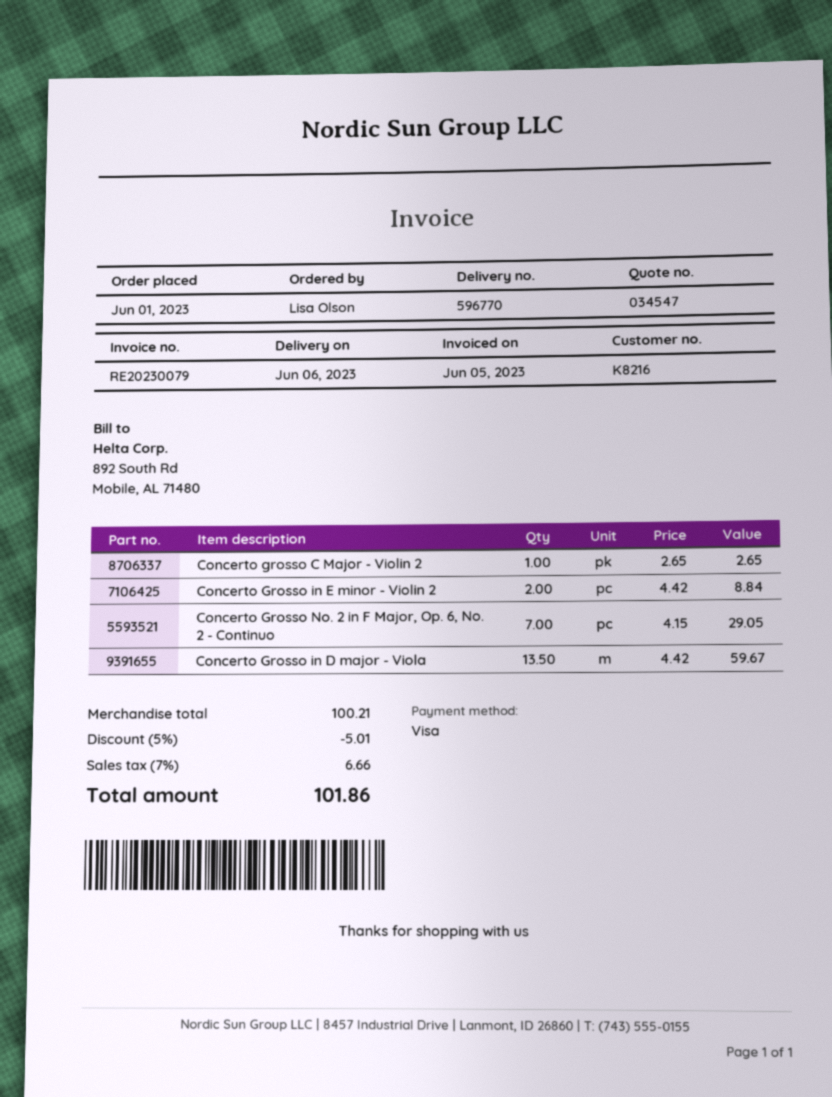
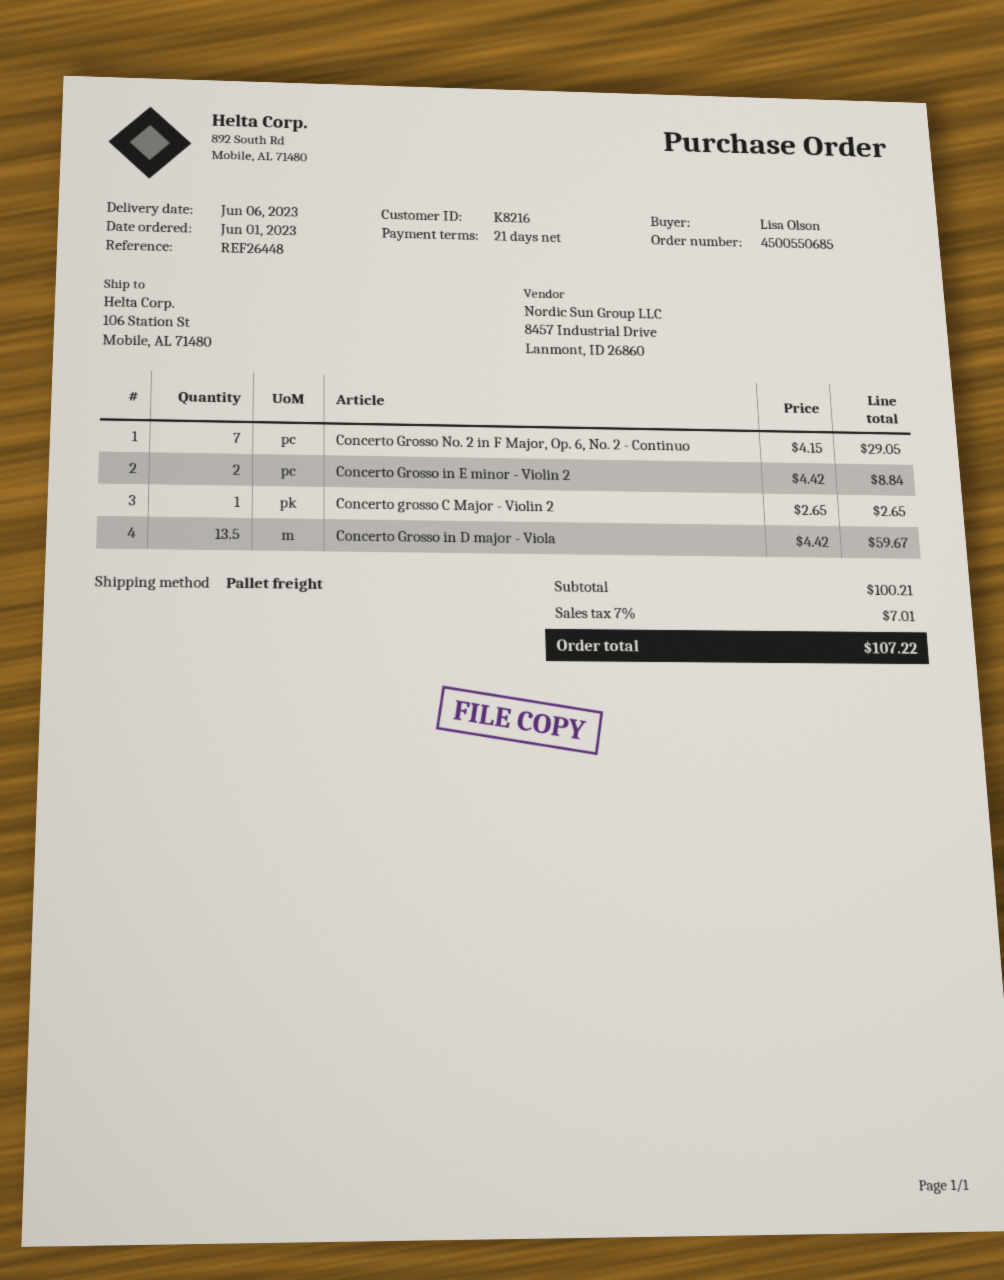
discount: 5% = 5.01 -> none
tax: 7% = 6.66 -> 7% = 7.01
total: 101.86 -> 107.22

